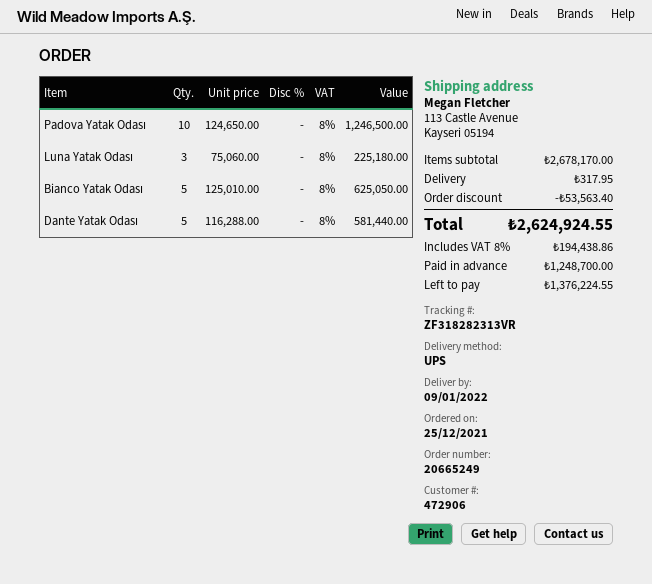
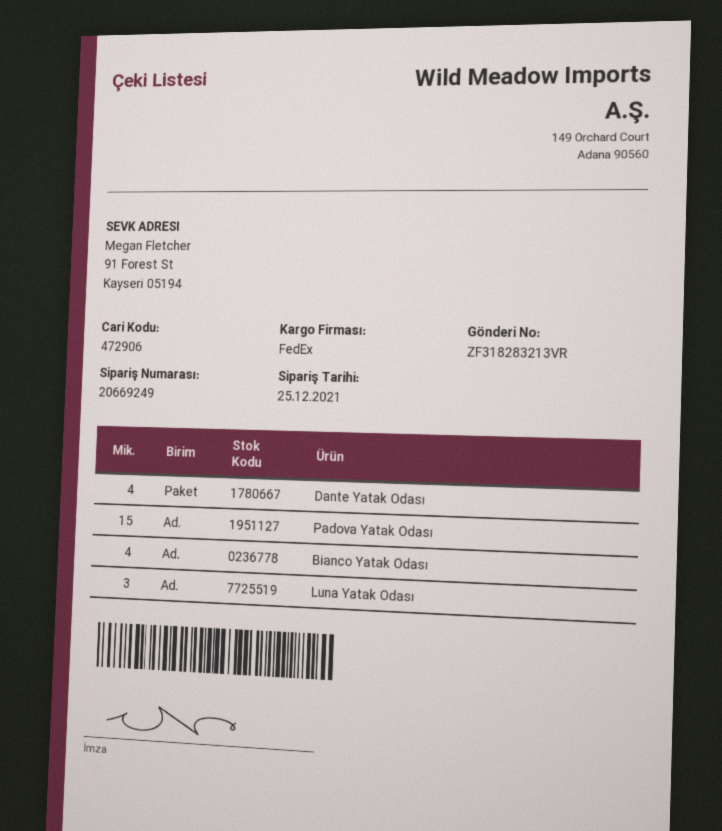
order number: 20665249 -> 20669249
shipping method: UPS -> FedEx
tracking number: ZF318282313VR -> ZF318283213VR
ship to: 113 Castle Avenue, Kayseri 05194 -> 91 Forest St, Kayseri 05194
Padova Yatak Odası: 10 -> 15
Bianco Yatak Odası: 5 -> 4
Dante Yatak Odası: 5 -> 4

